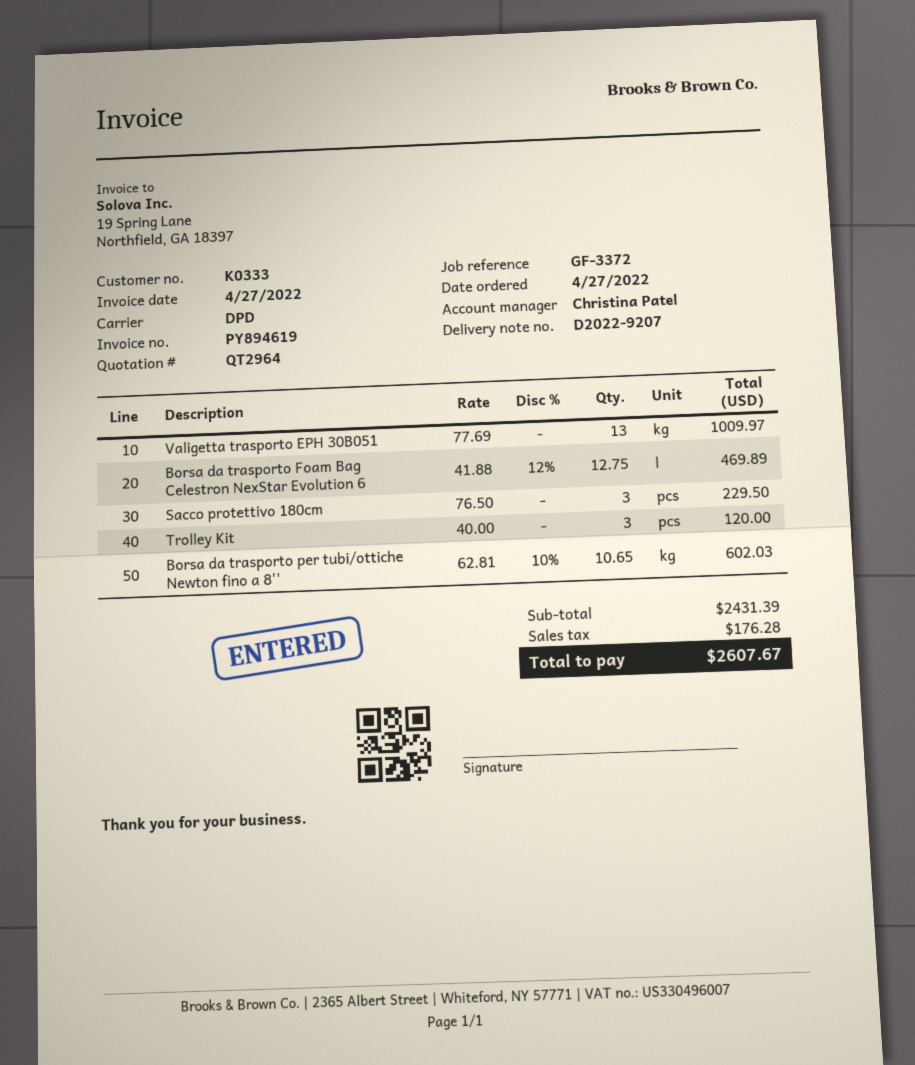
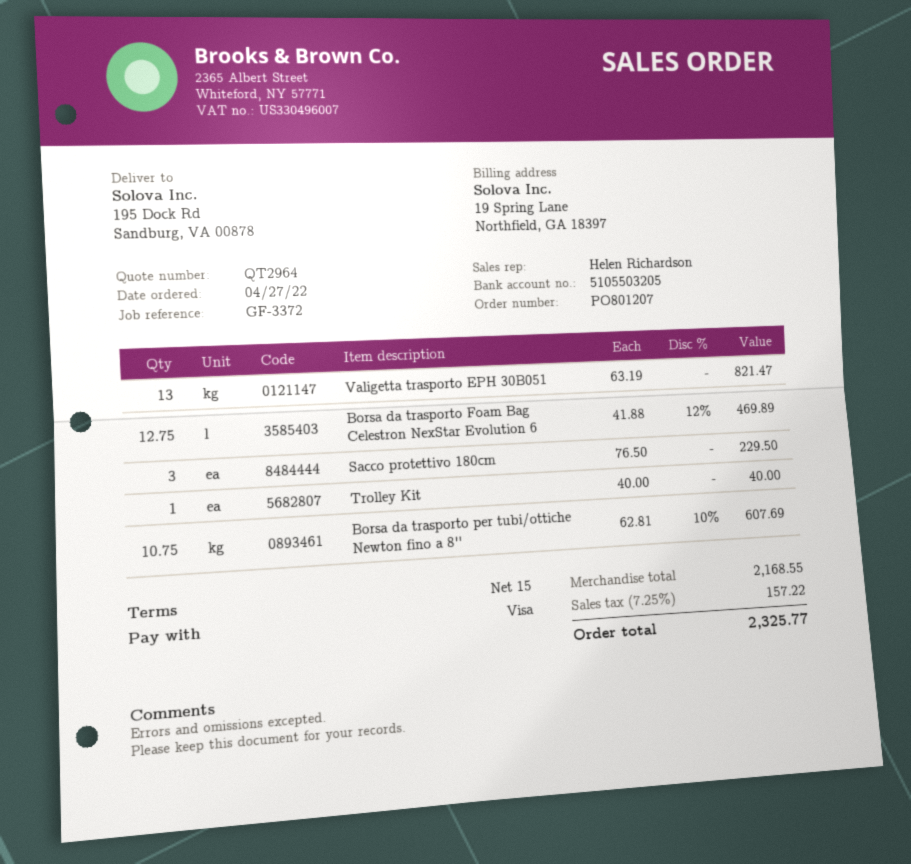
sales rep: Christina Patel -> Helen Richardson
Valigetta trasporto EPH 30B051: 13 x 77.69 = 1009.97 -> 13 x 63.19 = 821.47
Trolley Kit: 3 x 40.00 = 120.00 -> 1 x 40.00 = 40.00
Borsa da trasporto per tubi/ottiche Newton fino a 8'': 10.65 x 62.81 - 10% = 602.03 -> 10.75 x 62.81 - 10% = 607.69
subtotal: 2431.39 -> 2168.55
tax: 176.28 -> 157.22
total: 2607.67 -> 2325.77

